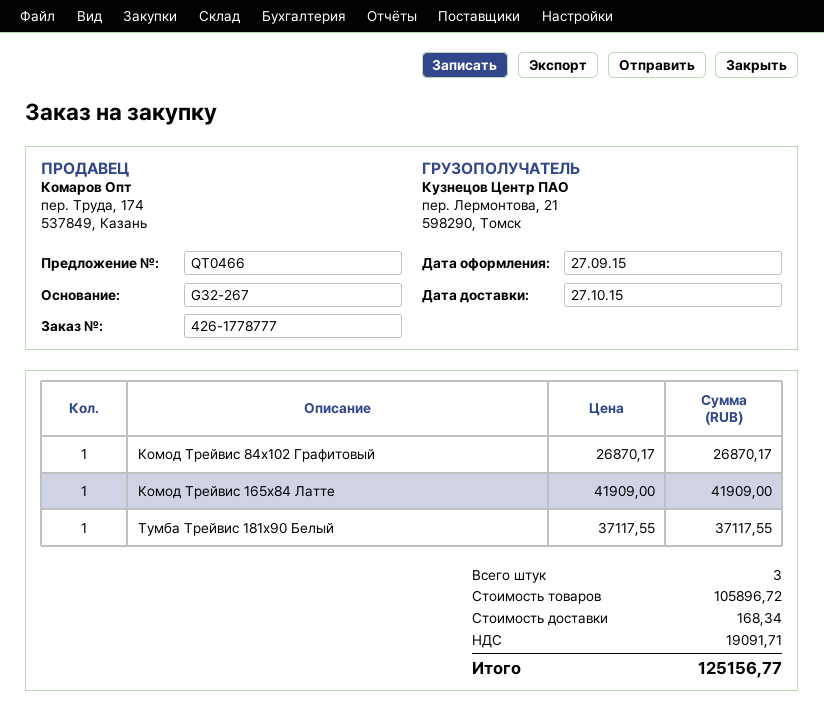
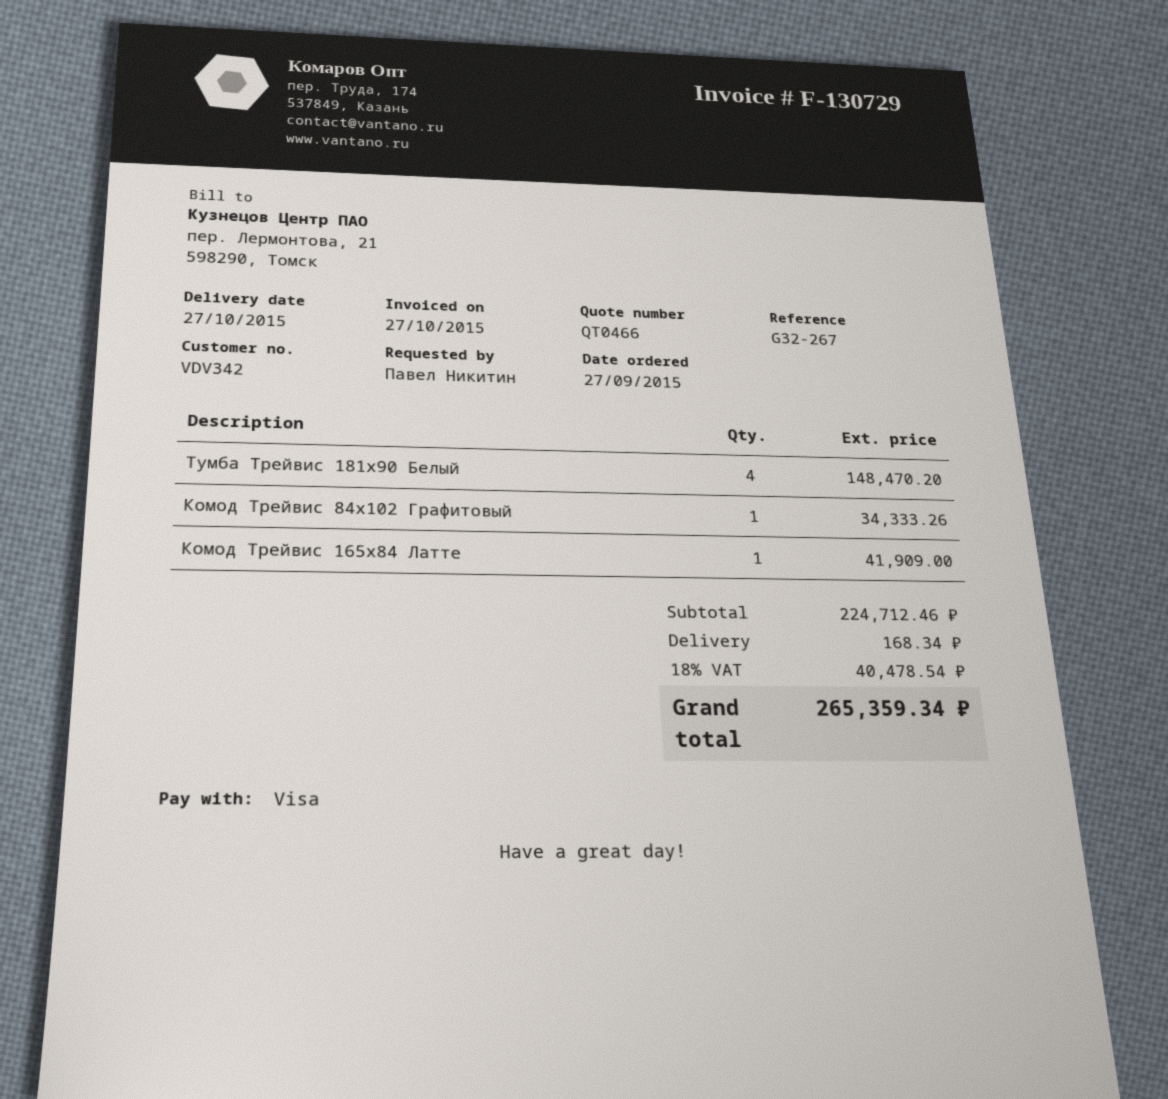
Комод Трейвис 84x102 Графитовый: 1 for 26870.17 -> 1 for 34333.26
Тумба Трейвис 181x90 Белый: 1 for 37117.55 -> 4 for 148470.20
subtotal: 105896.72 -> 224712.46
tax: 19091.71 -> 40478.54
total: 125156.77 -> 265359.34

